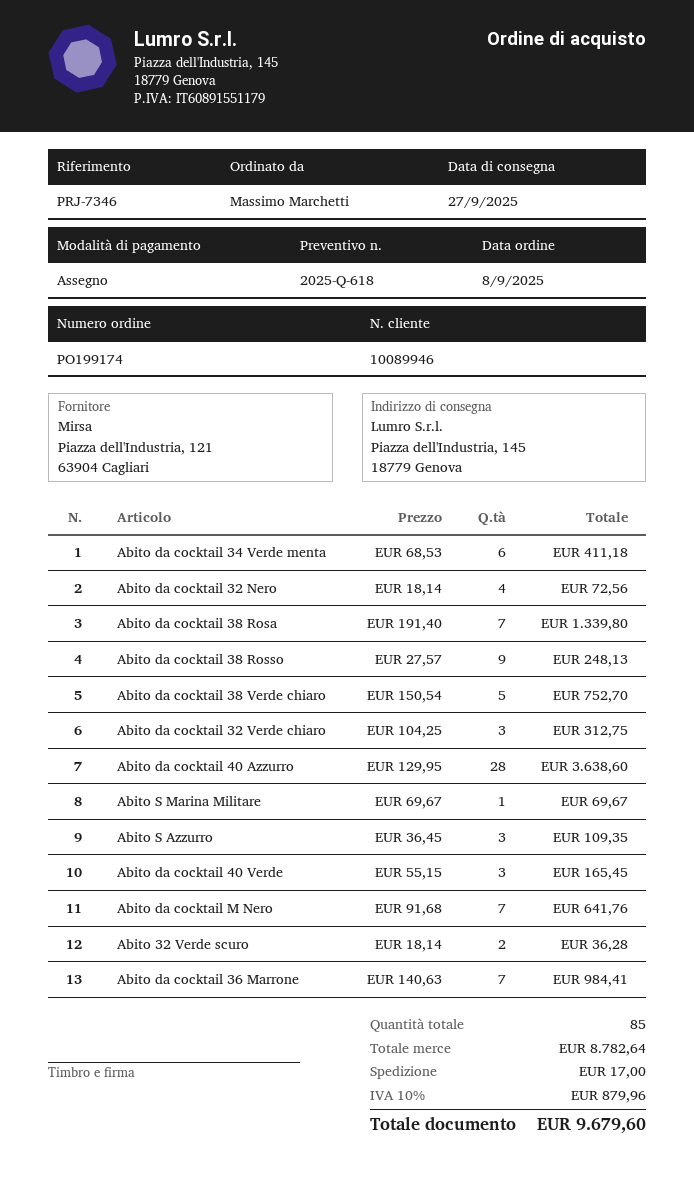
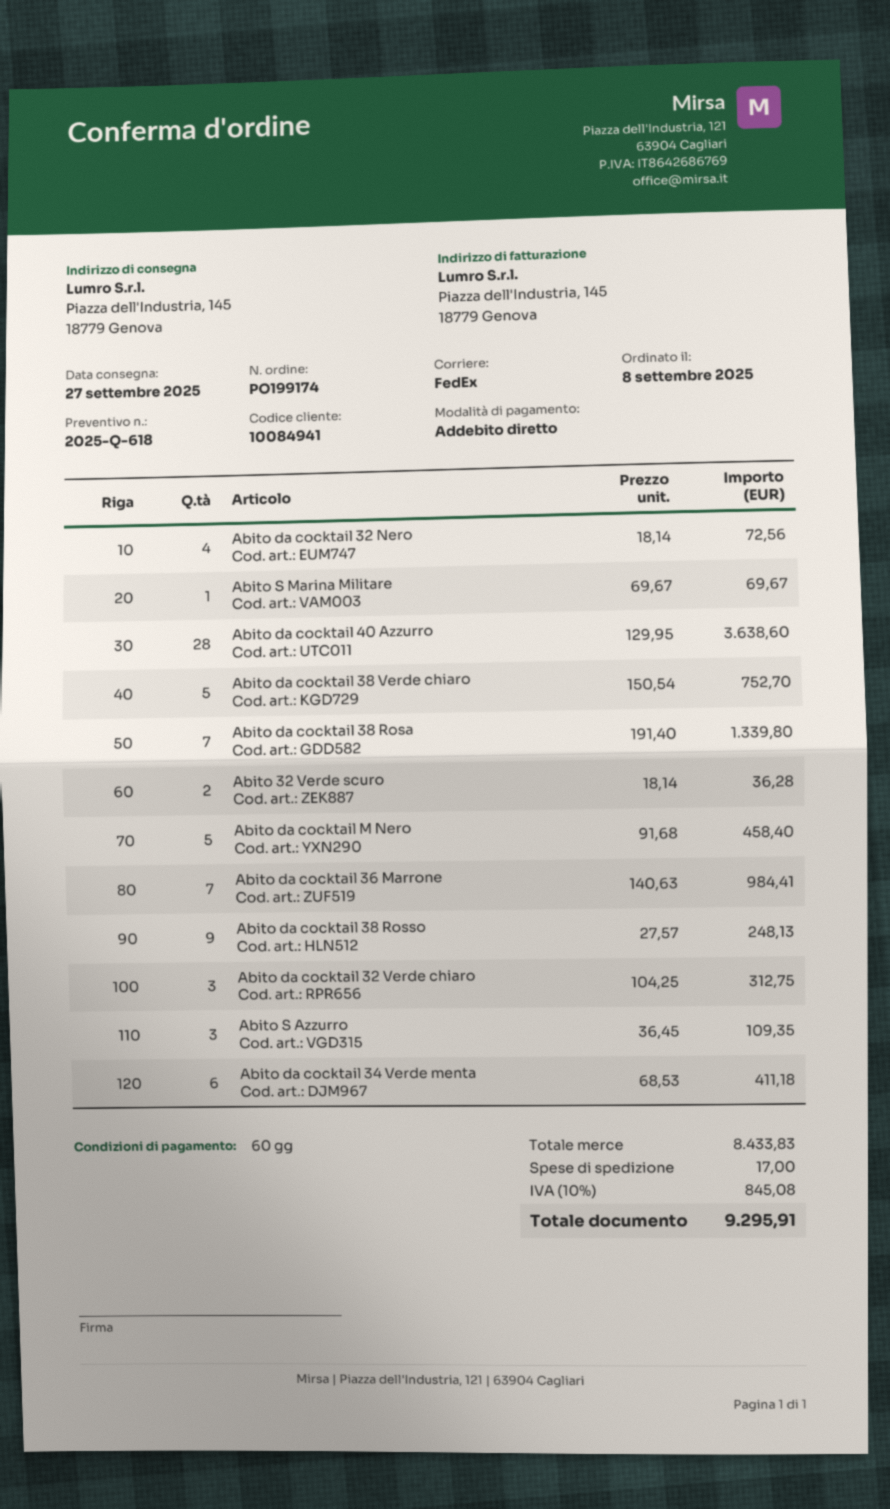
customer number: 10089946 -> 10084941
payment method: cheque -> direct debit
Abito da cocktail 40 Verde: 3 x 55.15 = 165.45 -> none
Abito da cocktail M Nero: 7 x 91.68 = 641.76 -> 5 x 91.68 = 458.40
subtotal: 8782.64 -> 8433.83
tax: 10% = 879.96 -> 10% = 845.08
total: 9679.60 -> 9295.91

